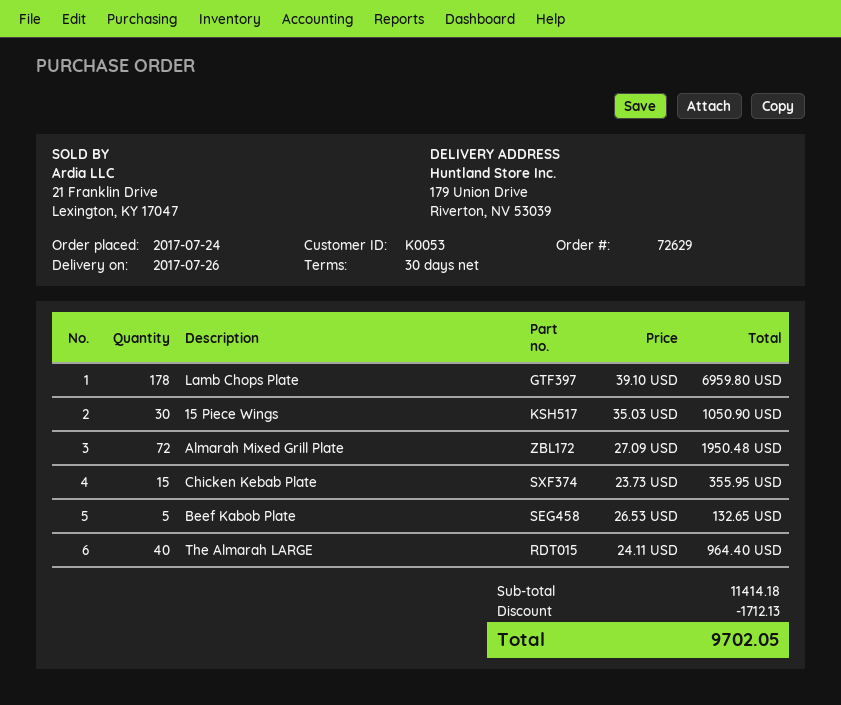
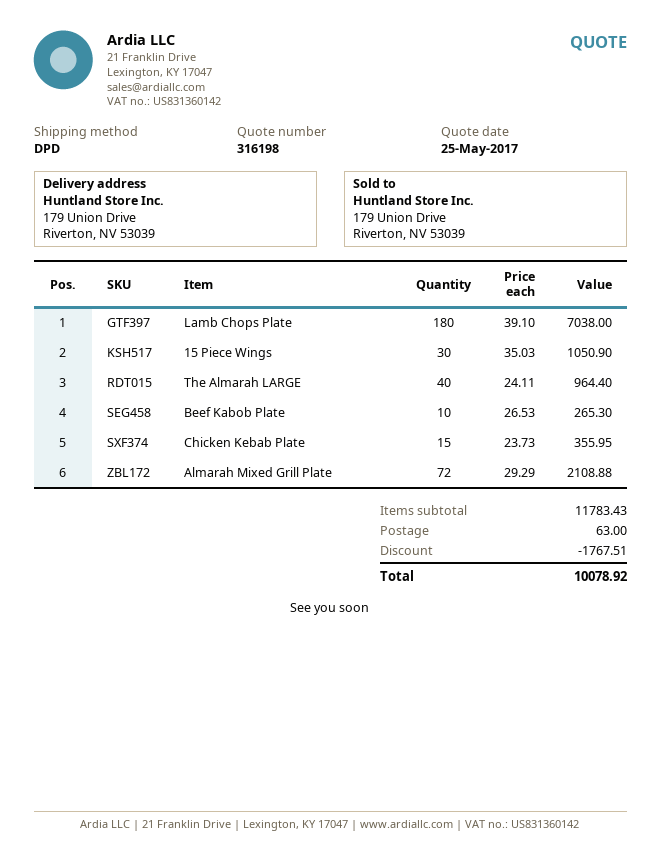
Lamb Chops Plate: 178 x 39.10 = 6959.80 -> 180 x 39.10 = 7038.00
Almarah Mixed Grill Plate: 72 x 27.09 = 1950.48 -> 72 x 29.29 = 2108.88
Beef Kabob Plate: 5 x 26.53 = 132.65 -> 10 x 26.53 = 265.30
subtotal: 11414.18 -> 11783.43
discount: 1712.13 -> 1767.51
shipping: none -> 63.00
total: 9702.05 -> 10078.92

